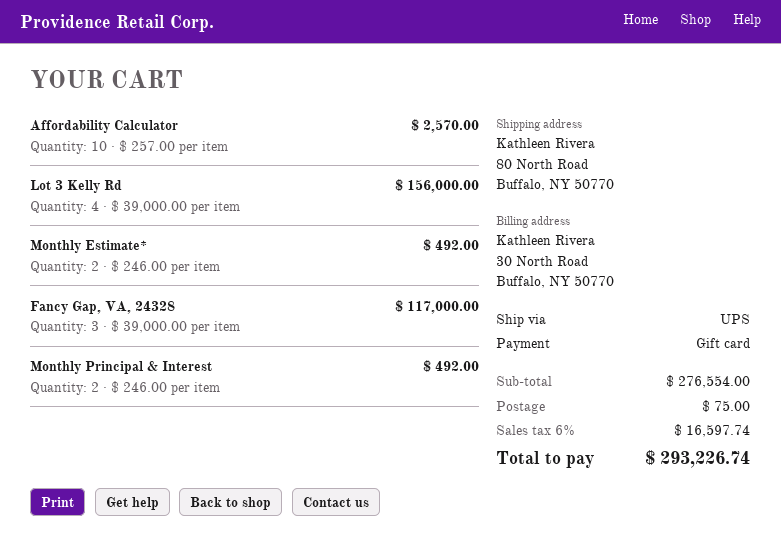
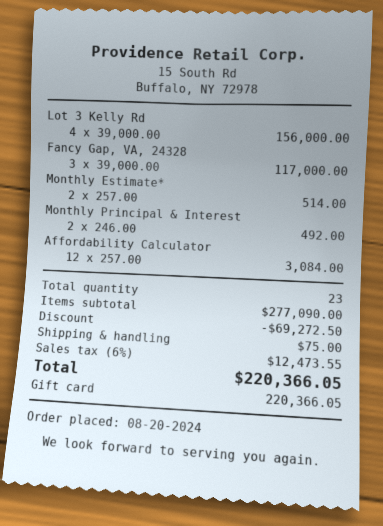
Affordability Calculator: 10 x 257.00 = 2570.00 -> 12 x 257.00 = 3084.00
Monthly Estimate*: 2 x 246.00 = 492.00 -> 2 x 257.00 = 514.00
subtotal: 276554.00 -> 277090.00
discount: none -> 69272.50
tax: 6% = 16597.74 -> 6% = 12473.55
total: 293226.74 -> 220366.05

